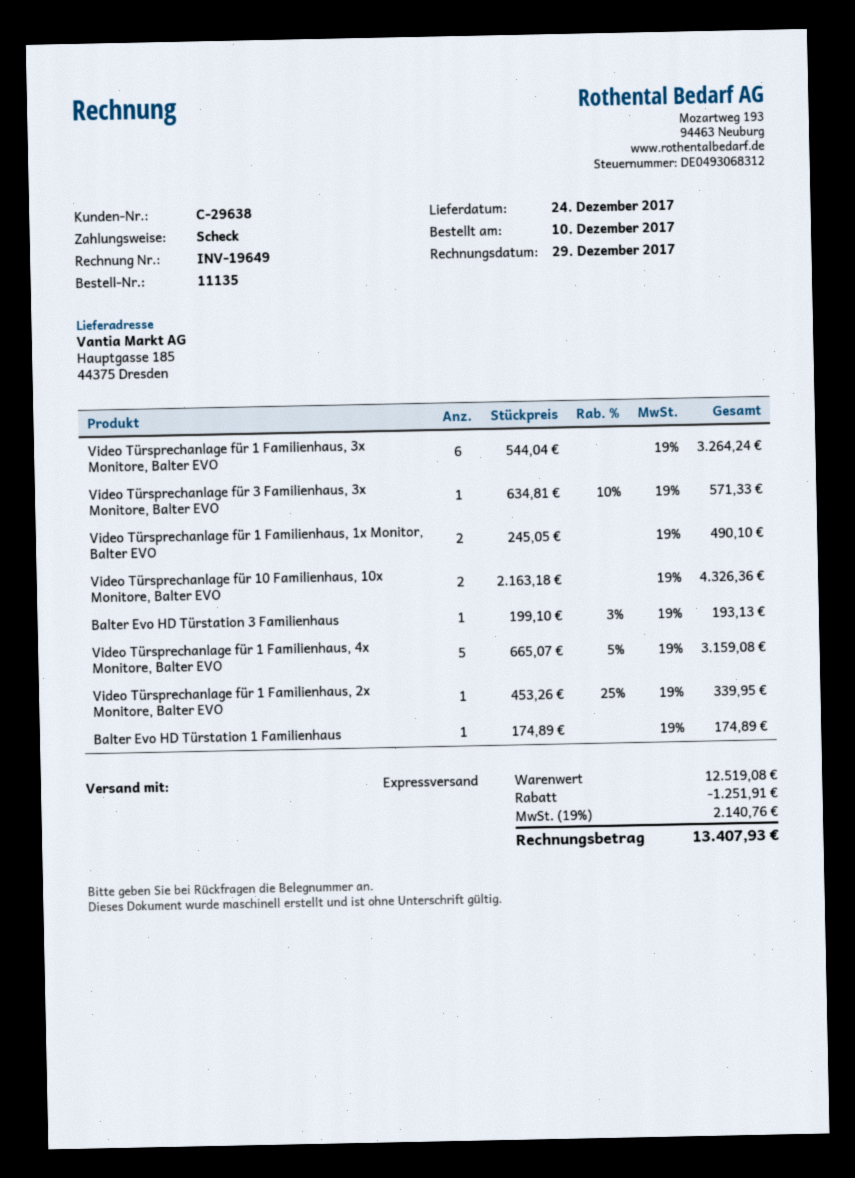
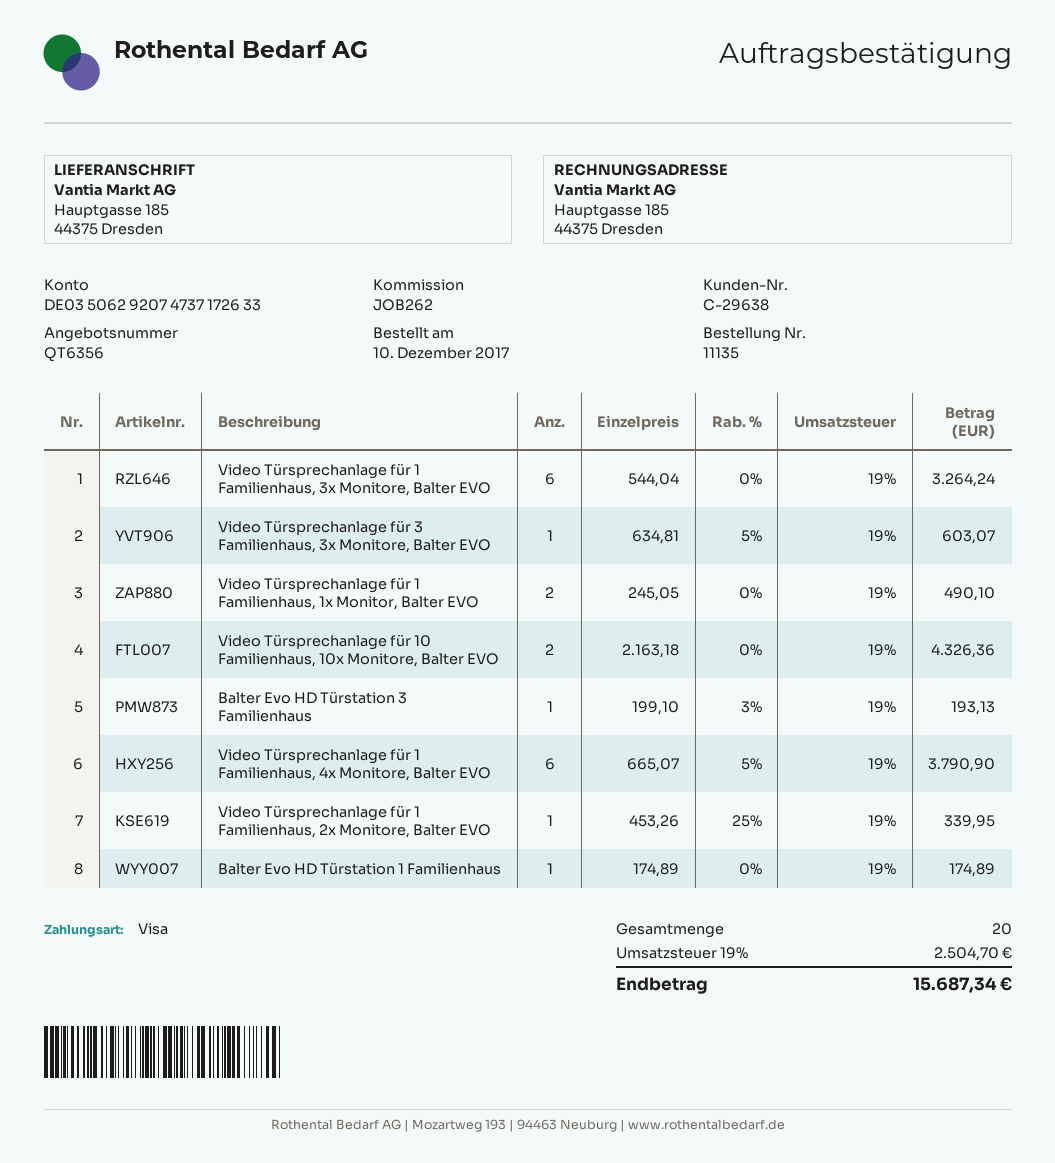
payment method: cheque -> Visa
Video Türsprechanlage für 3 Familienhaus, 3x Monitore, Balter EVO: 1 x 634.81 - 10% = 571.33 -> 1 x 634.81 - 5% = 603.07
Video Türsprechanlage für 1 Familienhaus, 4x Monitore, Balter EVO: 5 x 665.07 - 5% = 3159.08 -> 6 x 665.07 - 5% = 3790.90
discount: 1251.91 -> none
tax: 19% = 2140.76 -> 19% = 2504.70
total: 13407.93 -> 15687.34

